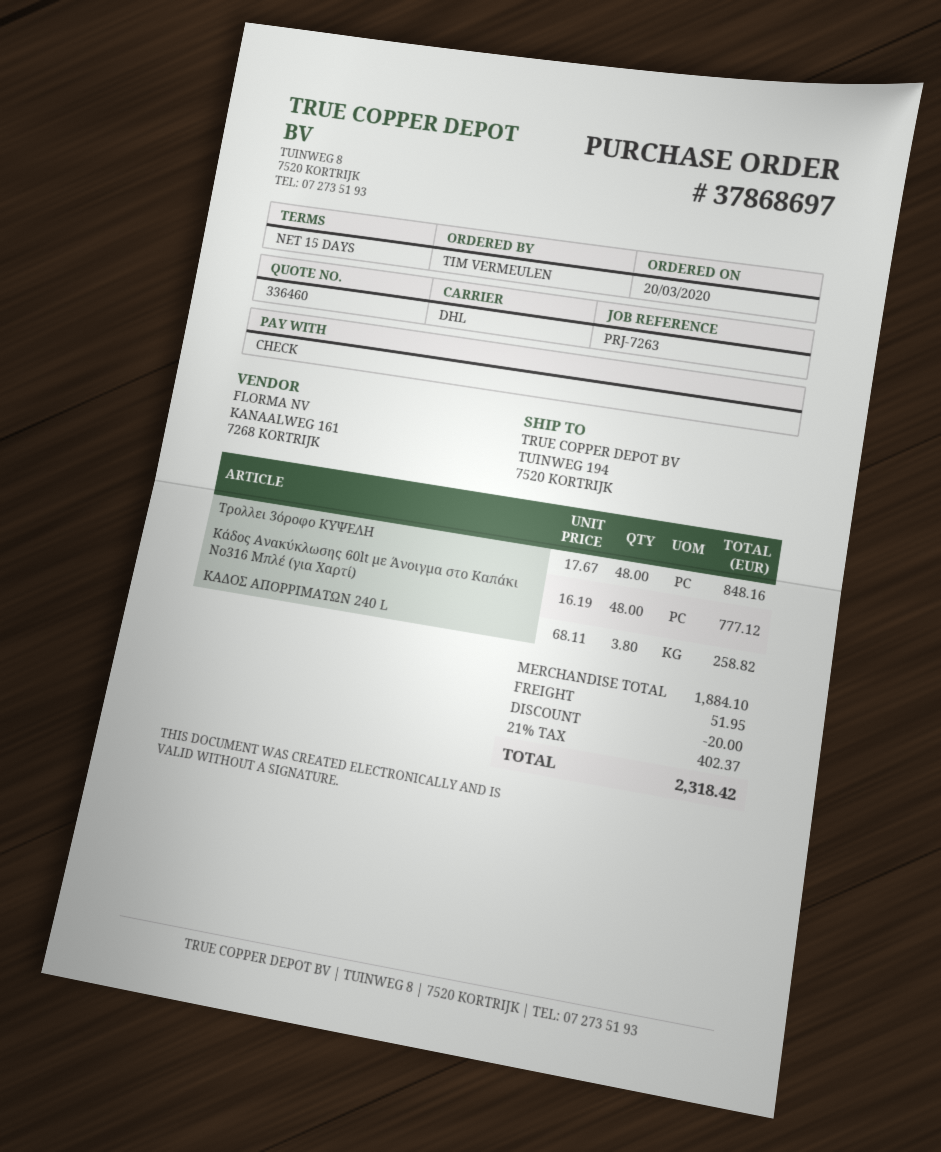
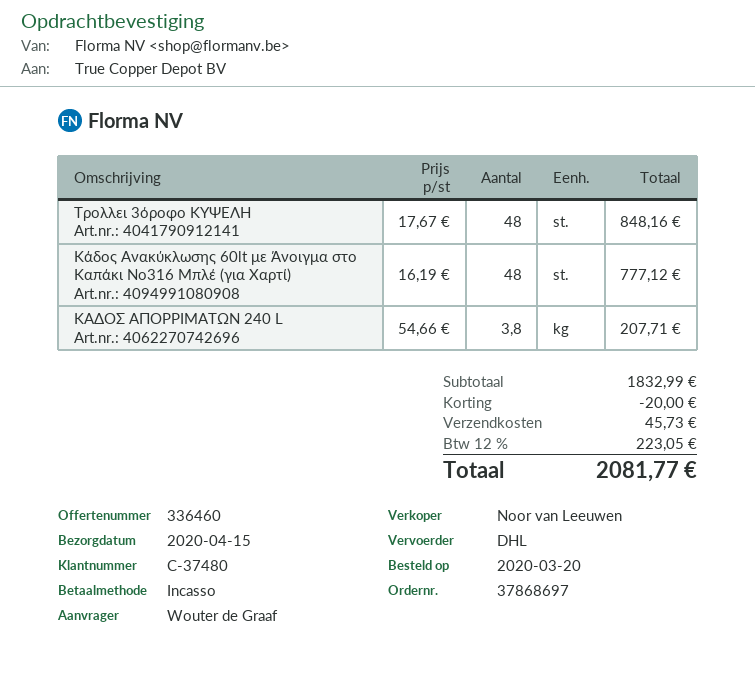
ordered by: TIM VERMEULEN -> Wouter de Graaf
payment method: cheque -> direct debit
ΚΑΔΟΣ ΑΠΟΡΡΙΜΑΤΩΝ 240 L: 3.8 x 68.11 = 258.82 -> 3.8 x 54.66 = 207.71
subtotal: 1884.10 -> 1832.99
shipping: 51.95 -> 45.73
tax: 21% = 402.37 -> 12% = 223.05
total: 2318.42 -> 2081.77

